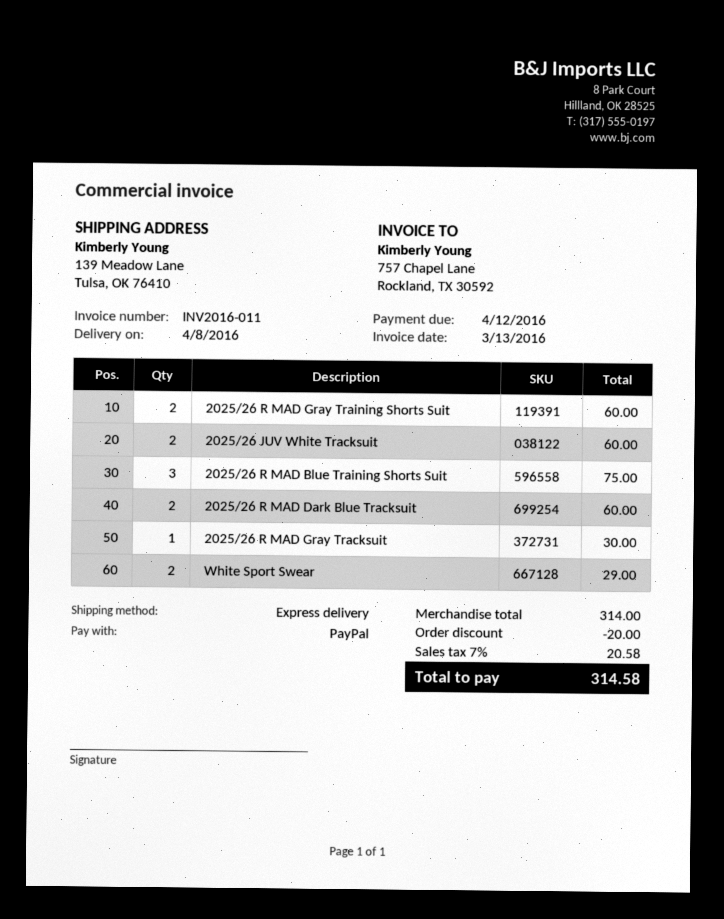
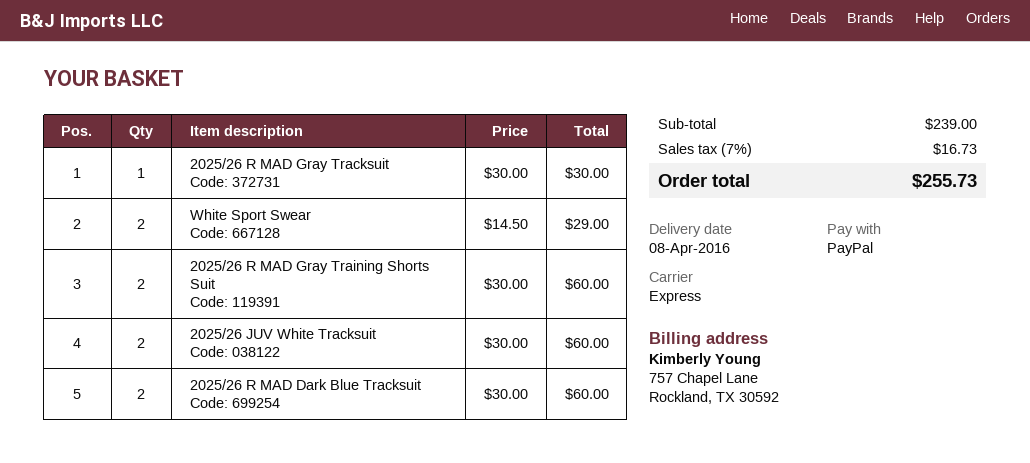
2025/26 R MAD Blue Training Shorts Suit: 3 for 75.00 -> none
subtotal: 314.00 -> 239.00
discount: 20.00 -> none
tax: 7% = 20.58 -> 7% = 16.73
total: 314.58 -> 255.73

